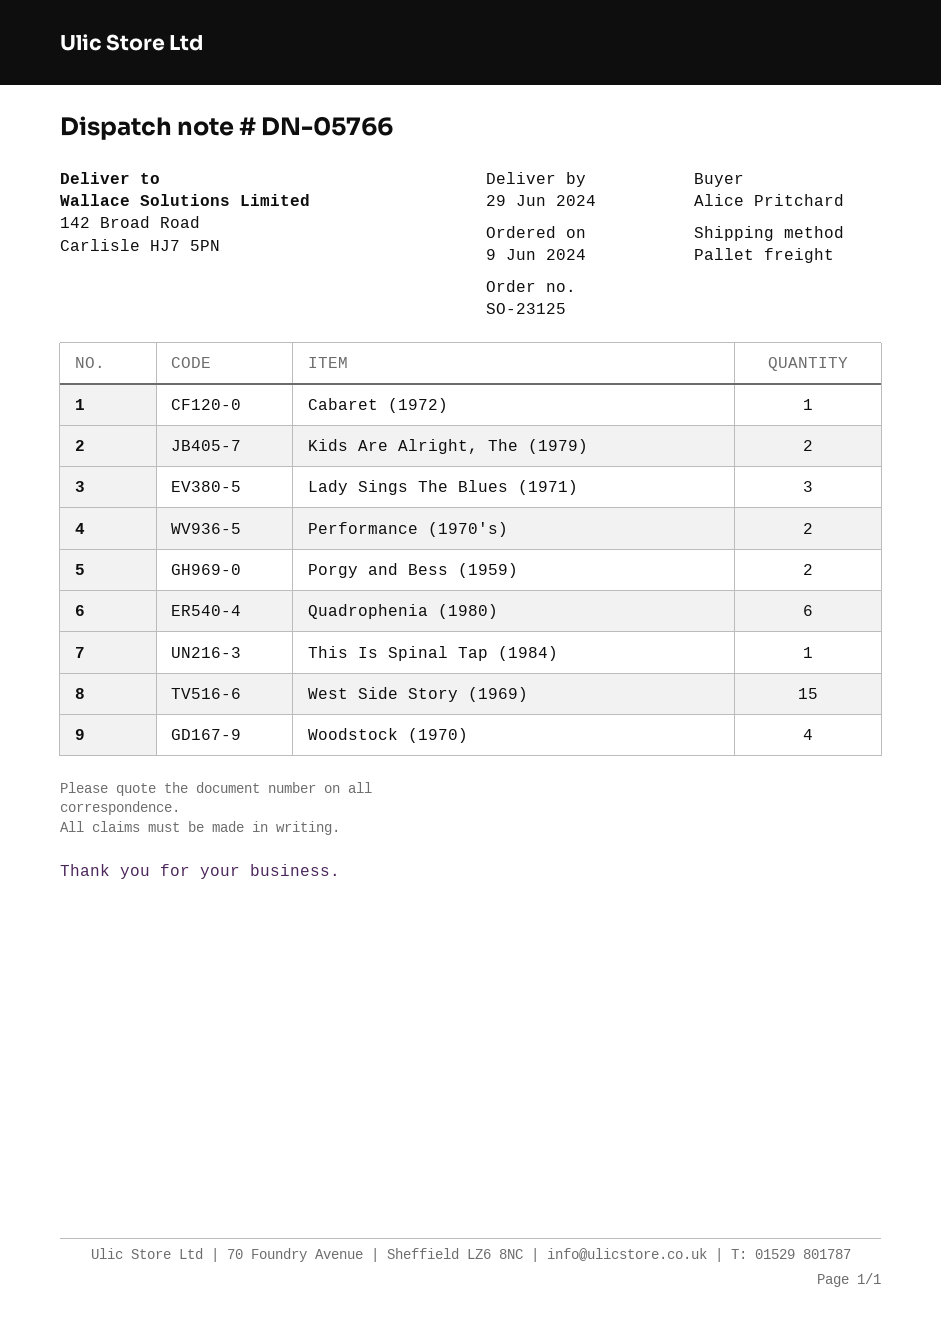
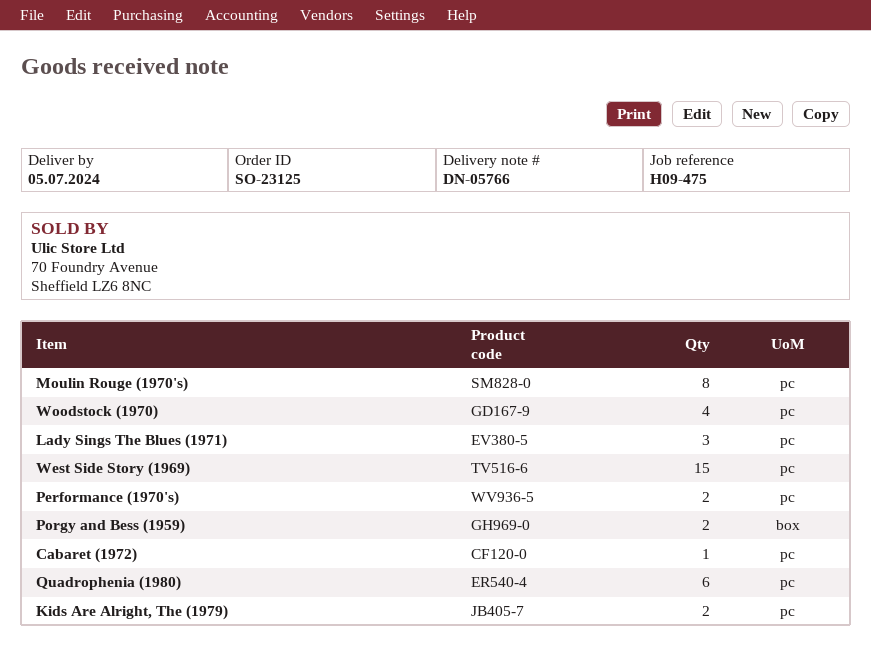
delivery date: 2024-06-29 -> 2024-07-05
This Is Spinal Tap (1984): 1 -> none
Moulin Rouge (1970's): none -> 8

